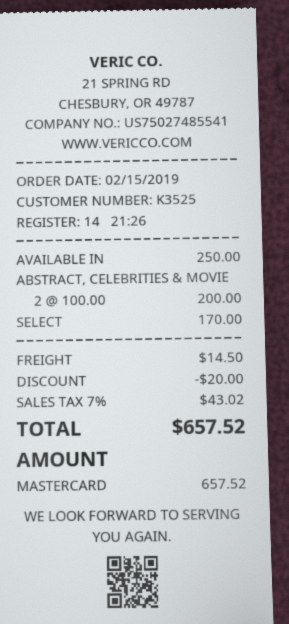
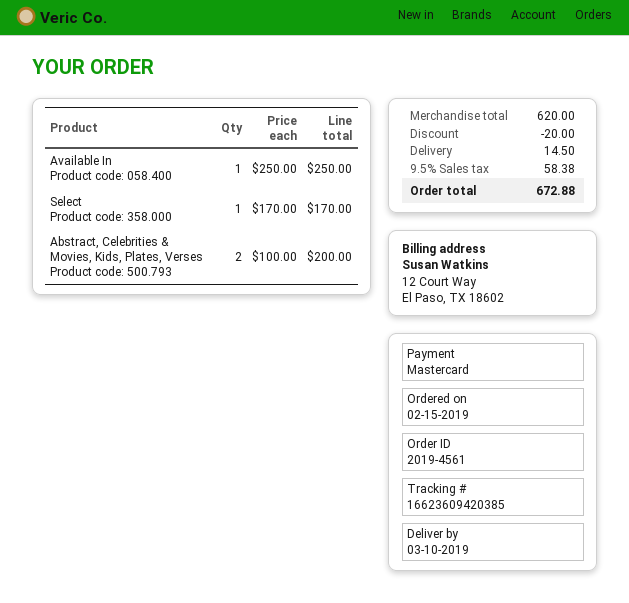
tax: 7% = 43.02 -> 9.5% = 58.38
total: 657.52 -> 672.88

